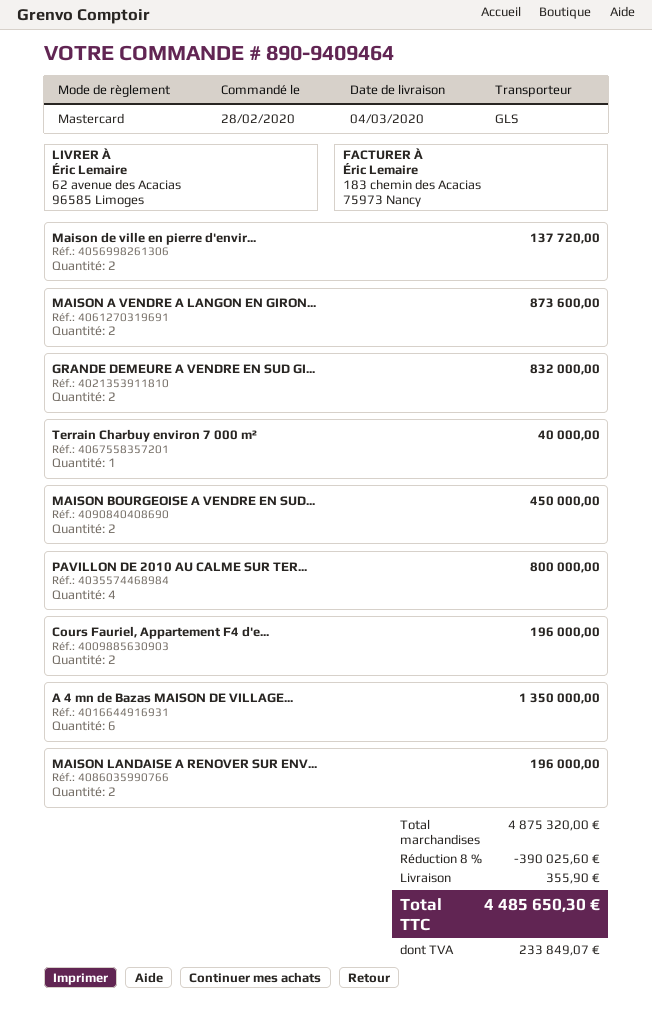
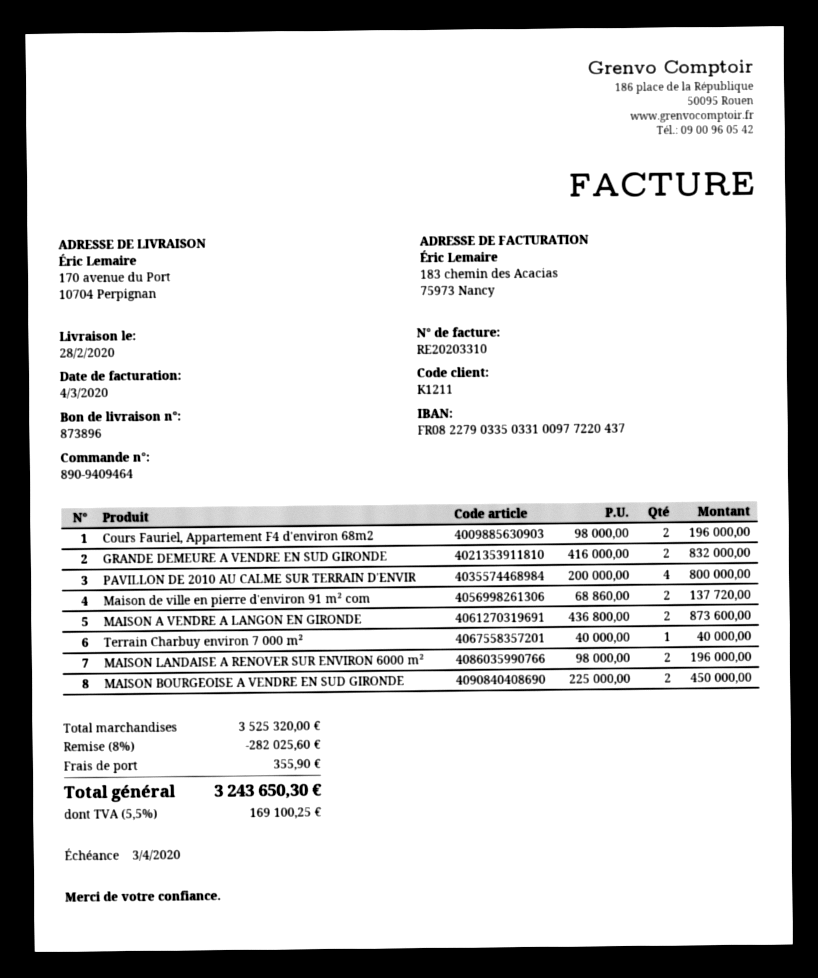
delivery date: 2020-03-04 -> 2020-02-28
ship to: 62 avenue des Acacias, 96585 Limoges -> 170 avenue du Port, 10704 Perpignan
A 4 mn de Bazas MAISON DE VILLAGE...: 6 for 1350000.00 -> none
subtotal: 4875320.00 -> 3525320.00
discount: 8% = 390025.60 -> 8% = 282025.60
tax: 233849.07 -> 169100.25
total: 4485650.30 -> 3243650.30

